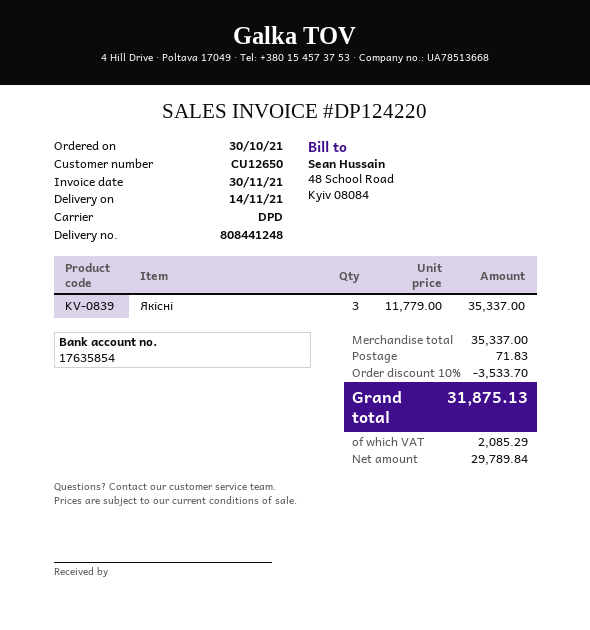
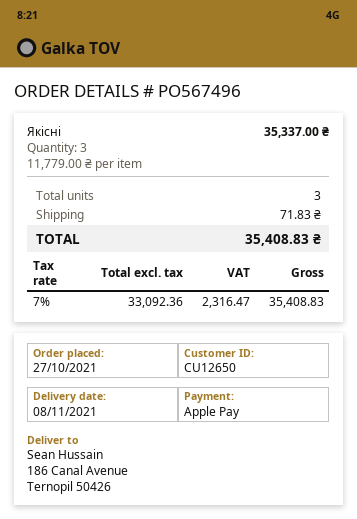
order date: 2021-10-30 -> 2021-10-27
delivery date: 2021-11-14 -> 2021-11-08
discount: 10% = 3533.70 -> none
net: 29789.84 -> 33092.36
tax: 2085.29 -> 2316.47
total: 31875.13 -> 35408.83

